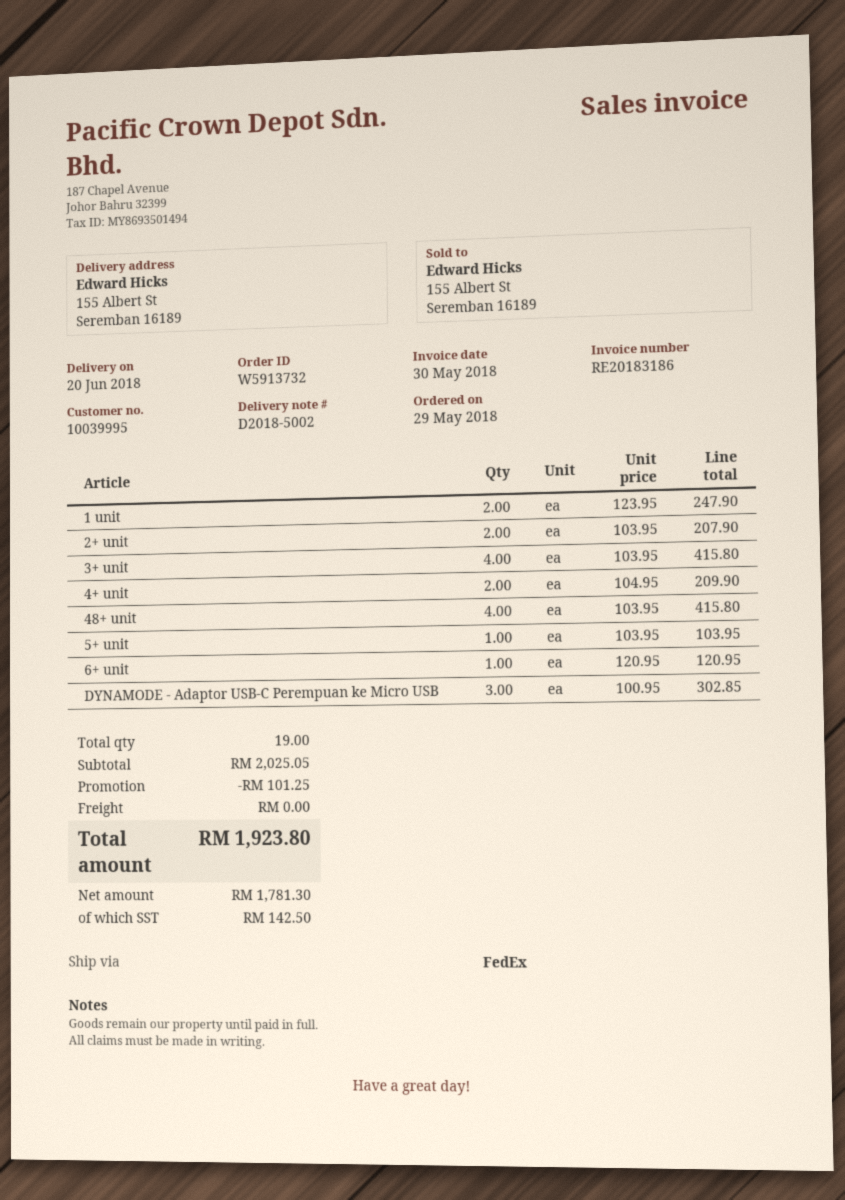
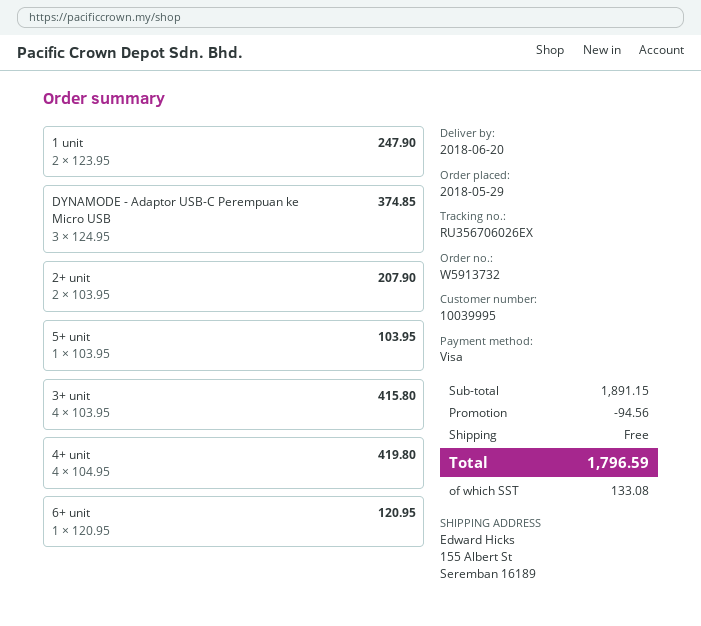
4+ unit: 2 x 104.95 = 209.90 -> 4 x 104.95 = 419.80
48+ unit: 4 x 103.95 = 415.80 -> none
DYNAMODE - Adaptor USB-C Perempuan ke Micro USB: 3 x 100.95 = 302.85 -> 3 x 124.95 = 374.85
subtotal: 2025.05 -> 1891.15
discount: 101.25 -> 94.56
tax: 142.50 -> 133.08
total: 1923.80 -> 1796.59

